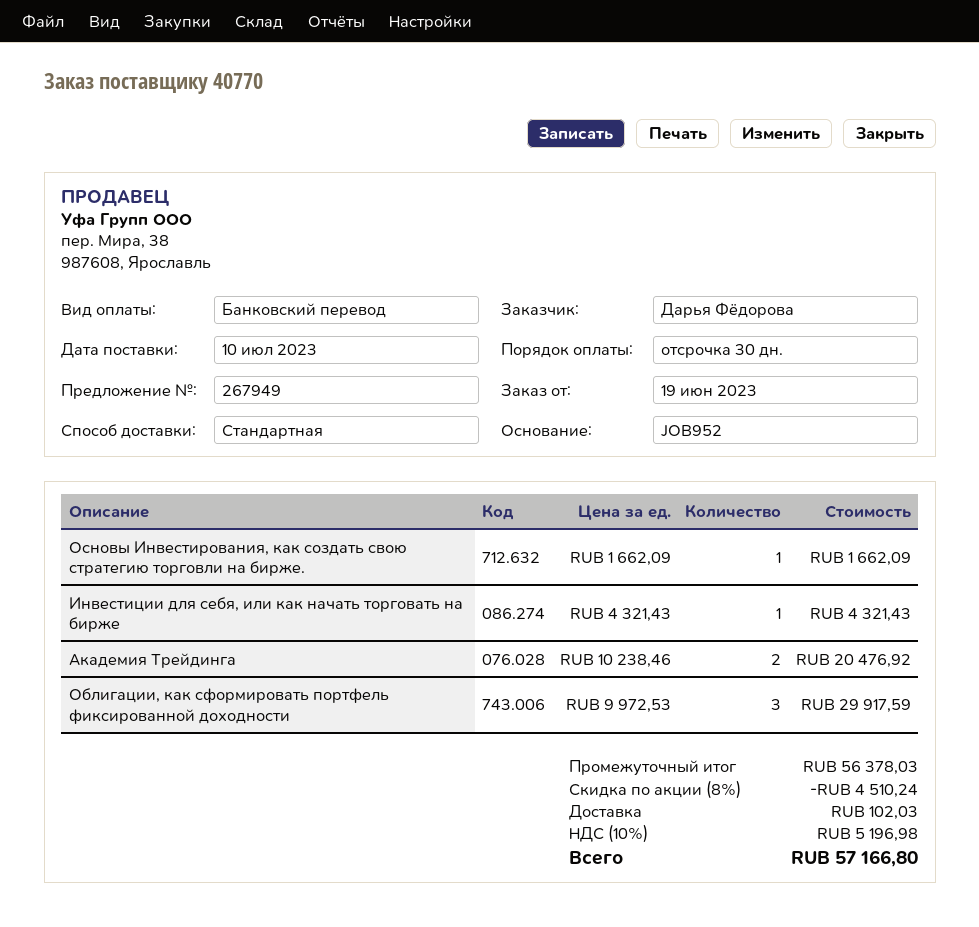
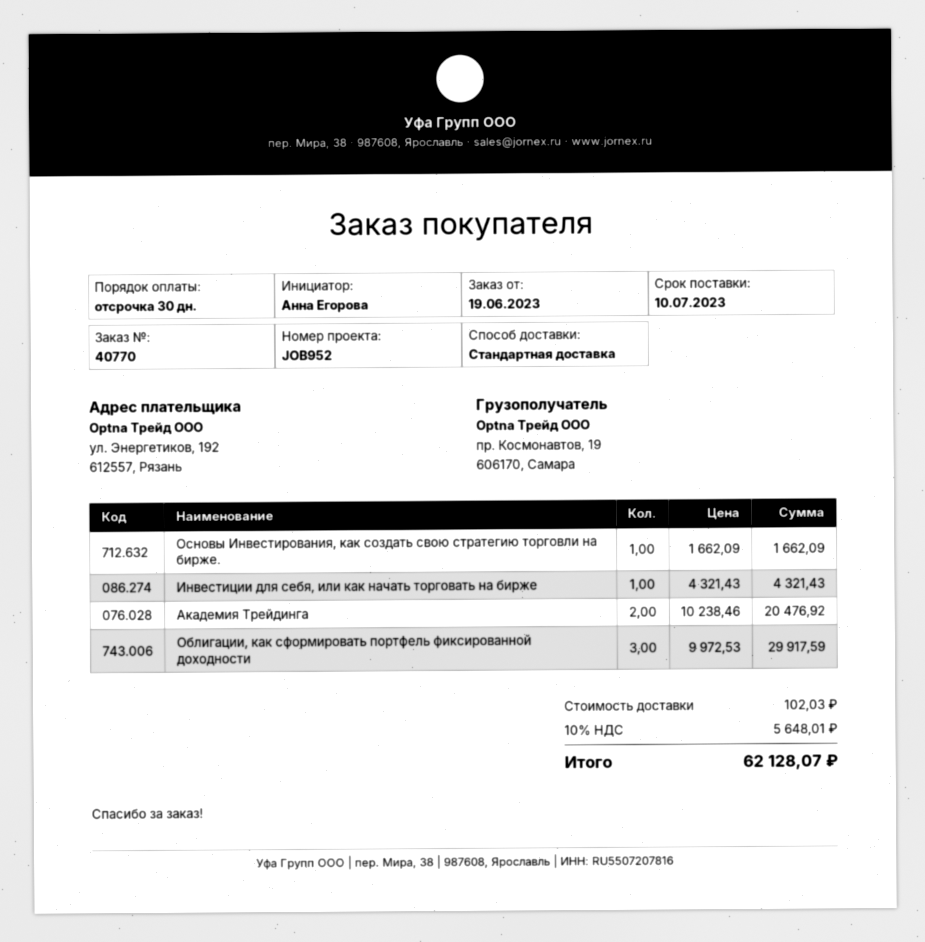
ordered by: Дарья Фёдорова -> Анна Егорова
discount: 8% = 4510.24 -> none
tax: 10% = 5196.98 -> 10% = 5648.01
total: 57166.80 -> 62128.07

